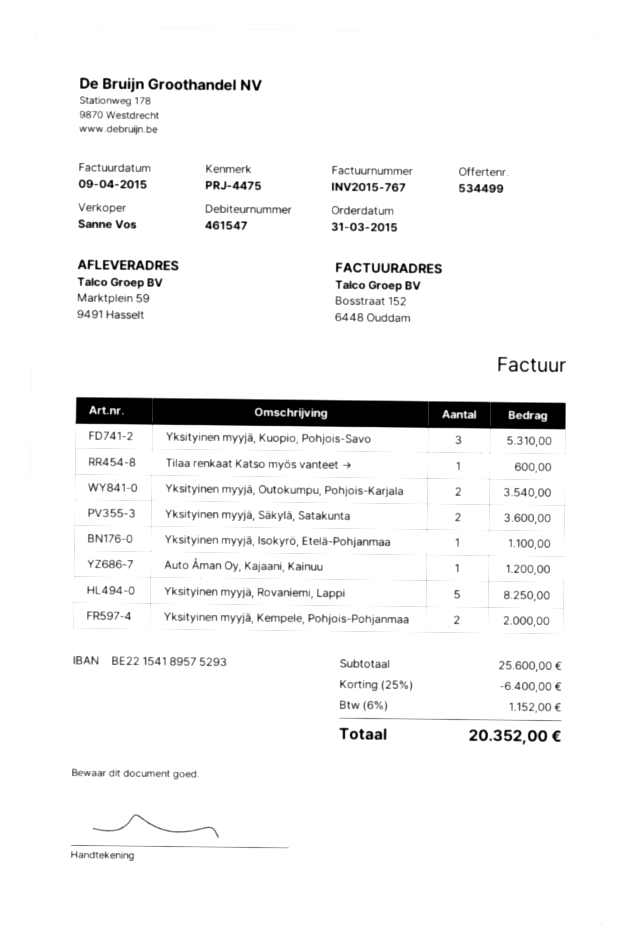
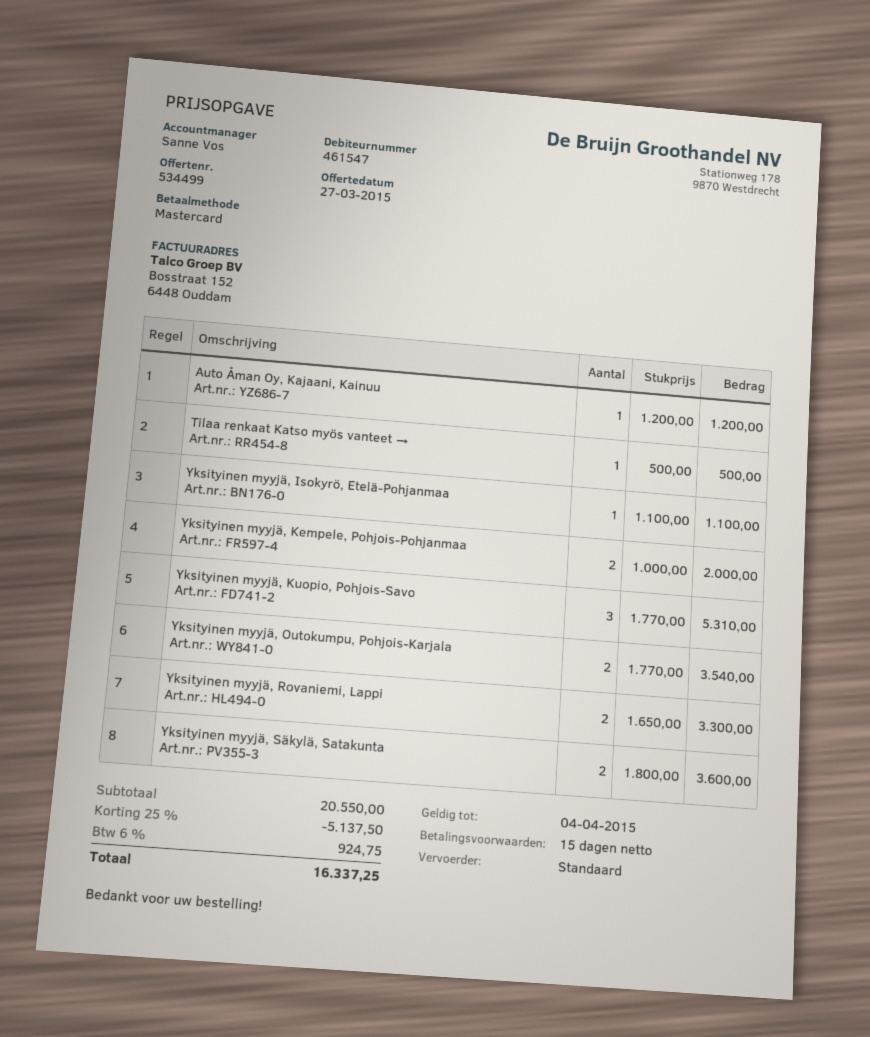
Tilaa renkaat Katso myös vanteet →: 1 for 600.00 -> 1 for 500.00
Yksityinen myyjä, Rovaniemi, Lappi: 5 for 8250.00 -> 2 for 3300.00
subtotal: 25600.00 -> 20550.00
discount: 25% = 6400.00 -> 25% = 5137.50
tax: 6% = 1152.00 -> 6% = 924.75
total: 20352.00 -> 16337.25

